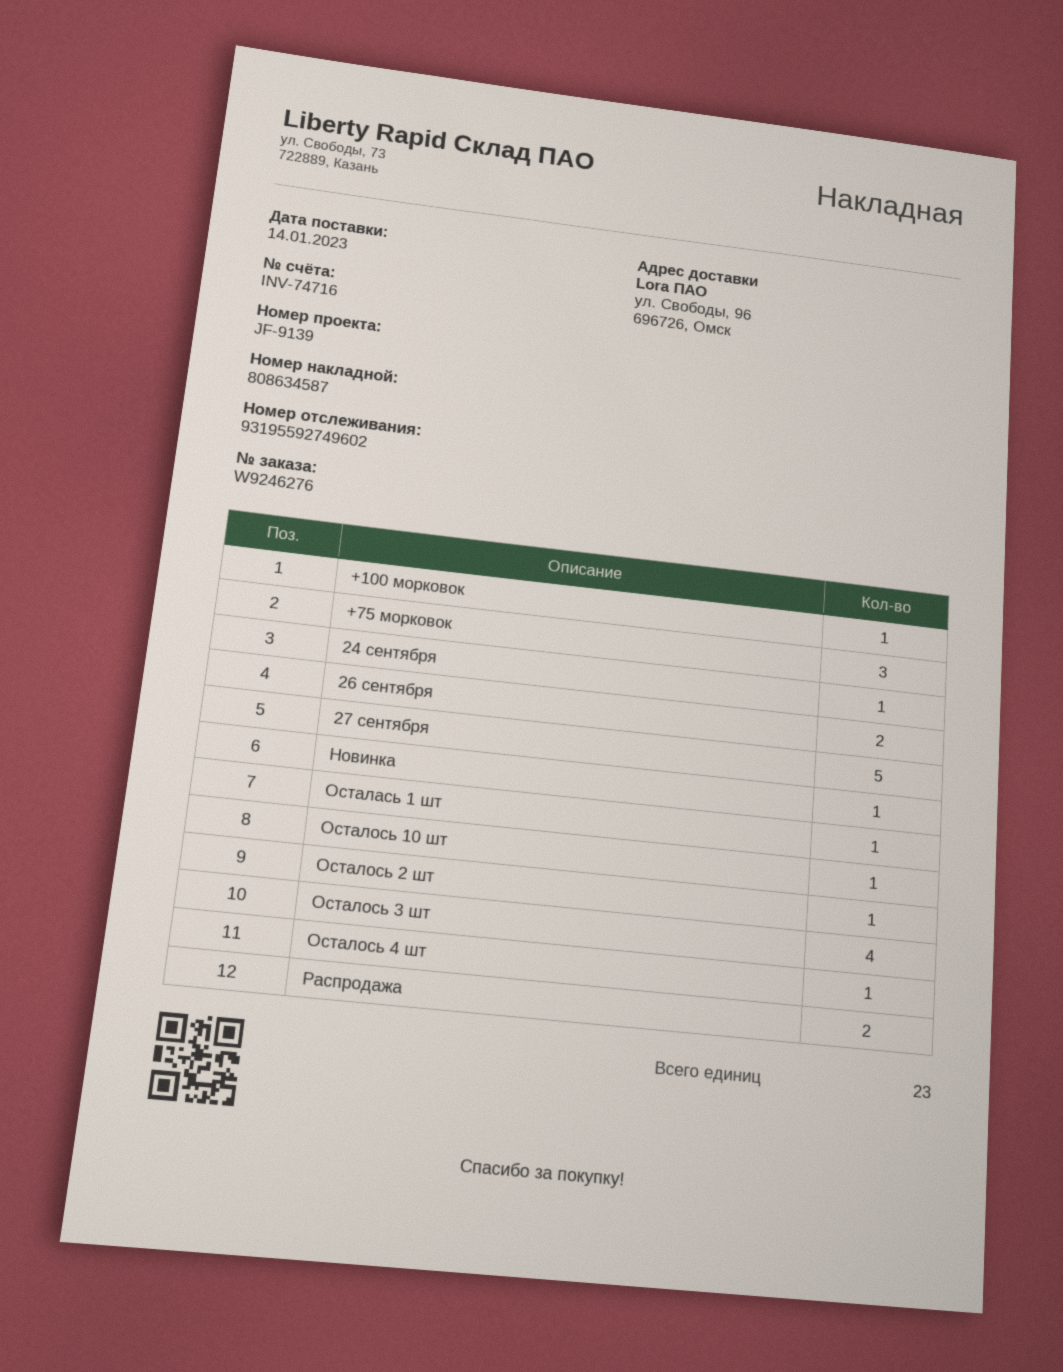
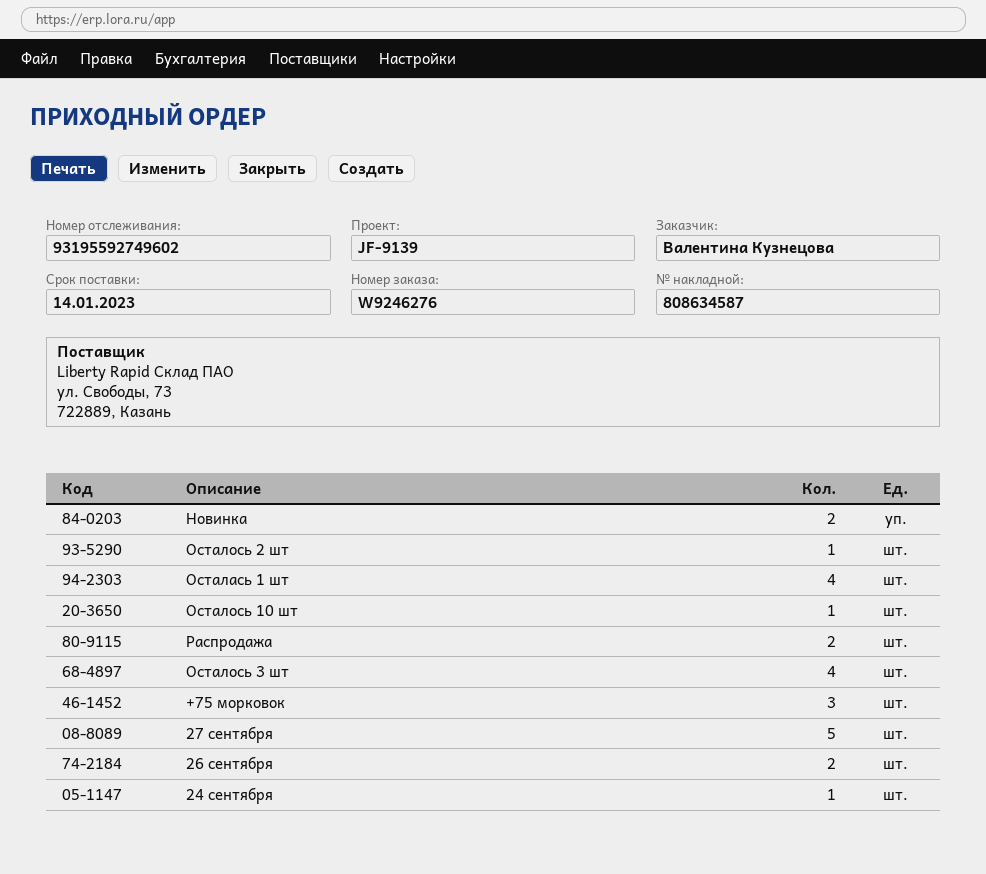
+100 морковок: 1 -> none
Новинка: 1 -> 2
Осталась 1 шт: 1 -> 4
Осталось 4 шт: 1 -> none

